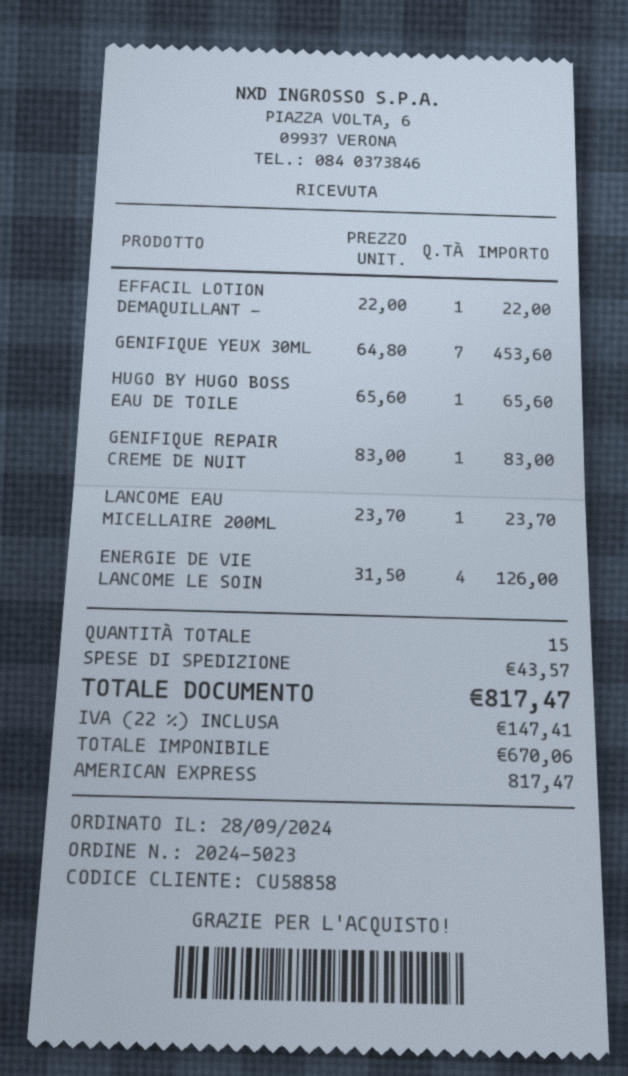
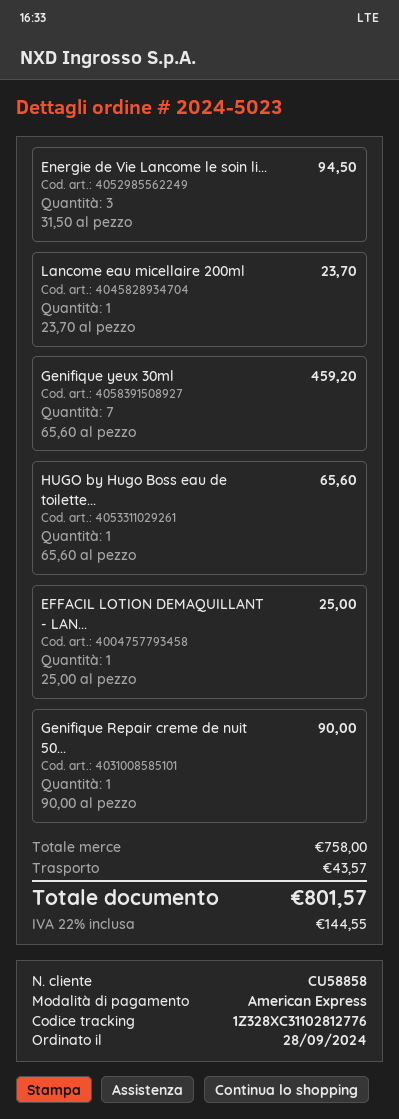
EFFACIL LOTION DEMAQUILLANT -: 1 x 22.00 = 22.00 -> 1 x 25.00 = 25.00
GENIFIQUE YEUX 30ML: 7 x 64.80 = 453.60 -> 7 x 65.60 = 459.20
GENIFIQUE REPAIR CREME DE NUIT: 1 x 83.00 = 83.00 -> 1 x 90.00 = 90.00
ENERGIE DE VIE LANCOME LE SOIN: 4 x 31.50 = 126.00 -> 3 x 31.50 = 94.50
tax: 22% = 147.41 -> 22% = 144.55
total: 817.47 -> 801.57

